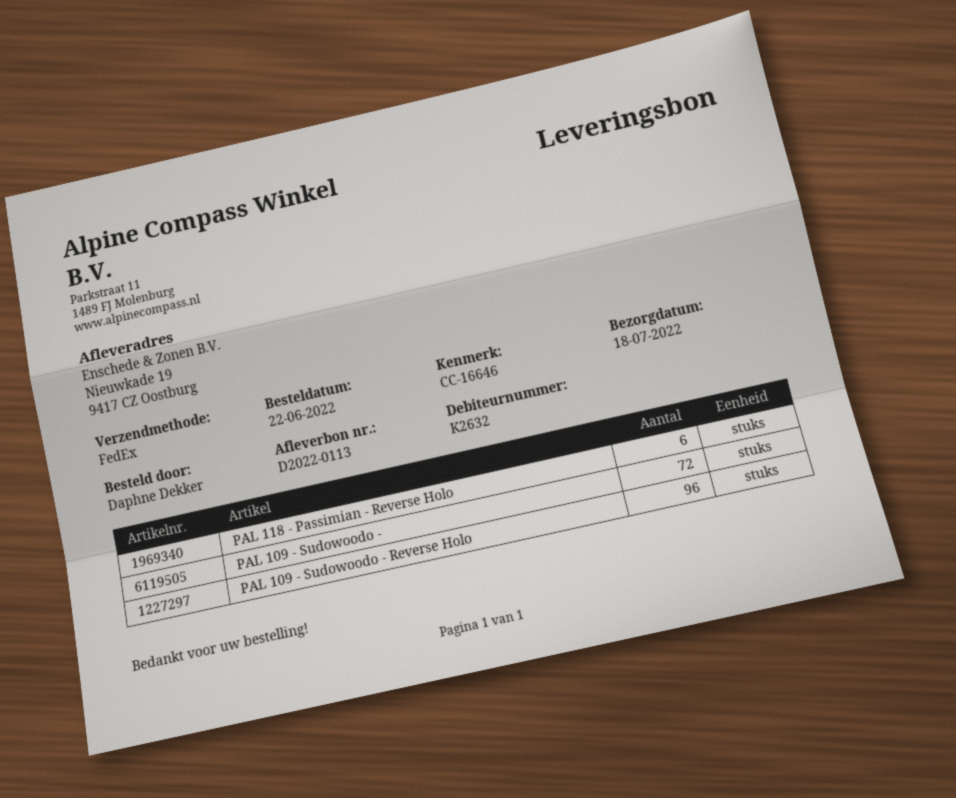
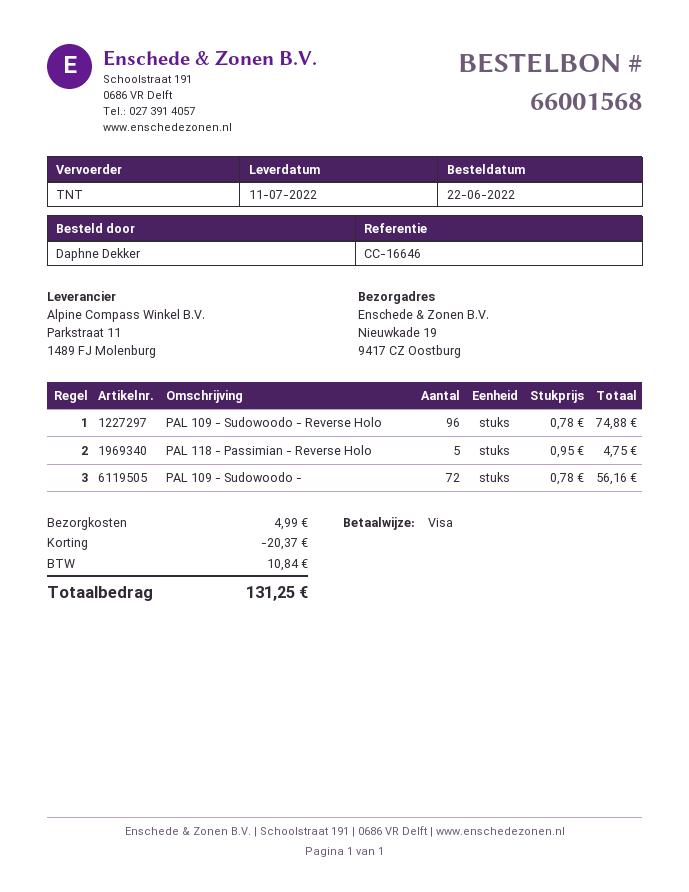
delivery date: 2022-07-18 -> 2022-07-11
shipping method: FedEx -> TNT
PAL 118 - Passimian - Reverse Holo: 6 -> 5

